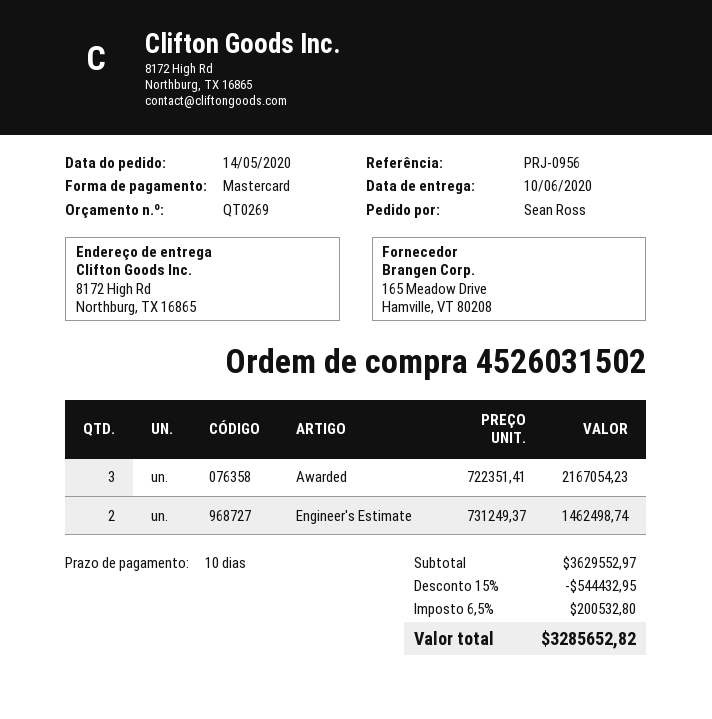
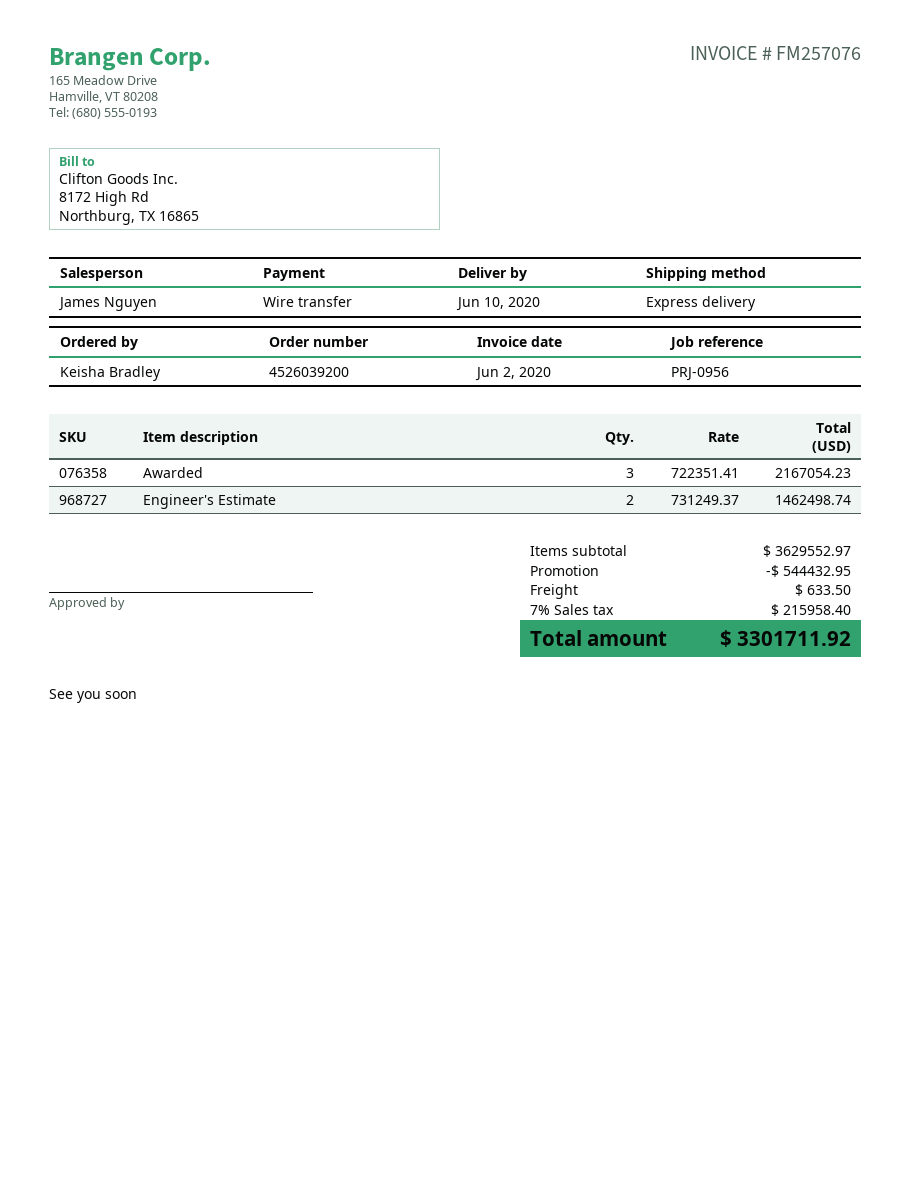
order number: 4526031502 -> 4526039200
ordered by: Sean Ross -> Keisha Bradley
payment method: Mastercard -> bank transfer
shipping: none -> 633.50
tax: 6.5% = 200532.80 -> 7% = 215958.40
total: 3285652.82 -> 3301711.92

